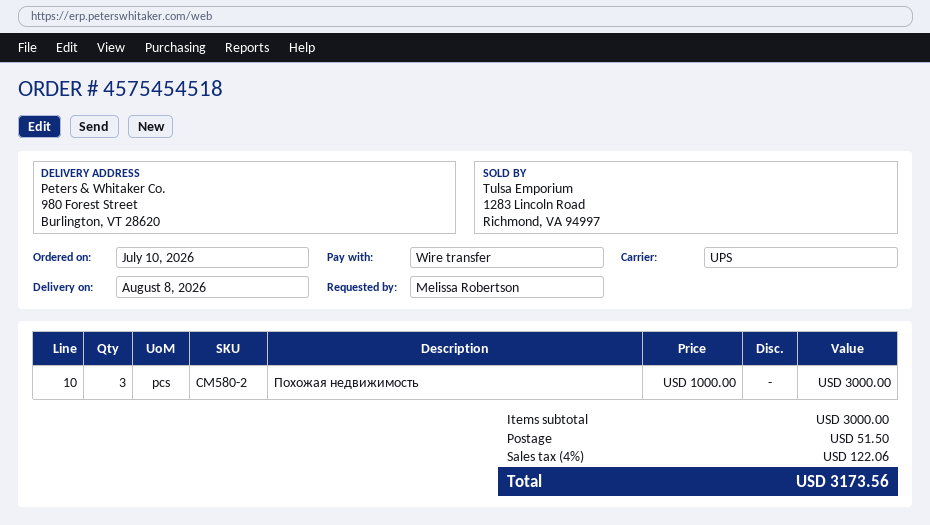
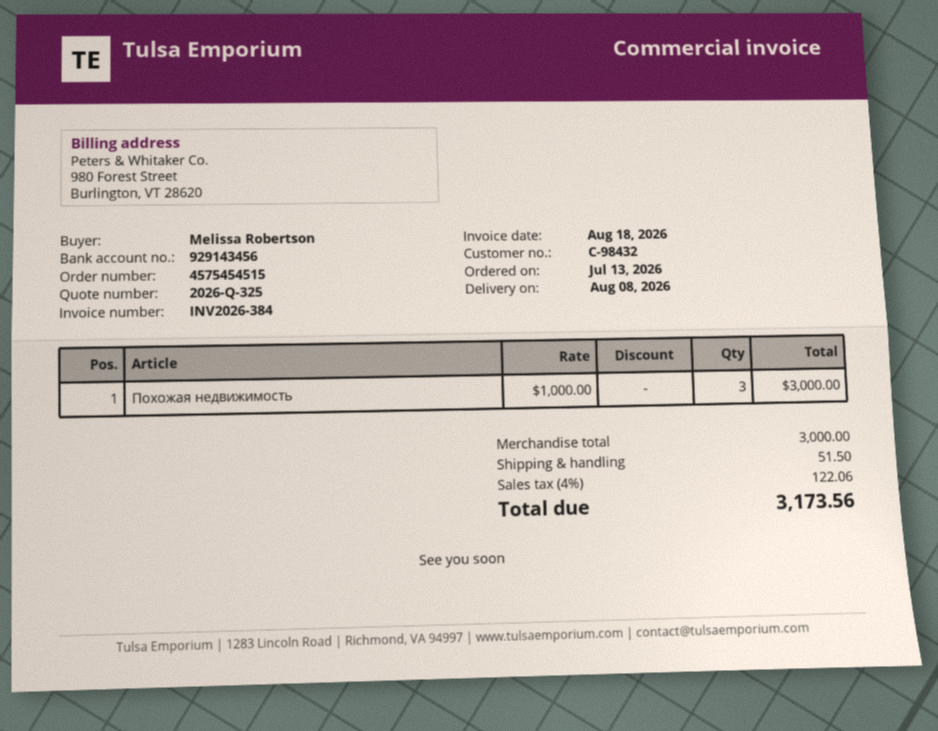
order number: 4575454518 -> 4575454515
order date: 2026-07-10 -> 2026-07-13

